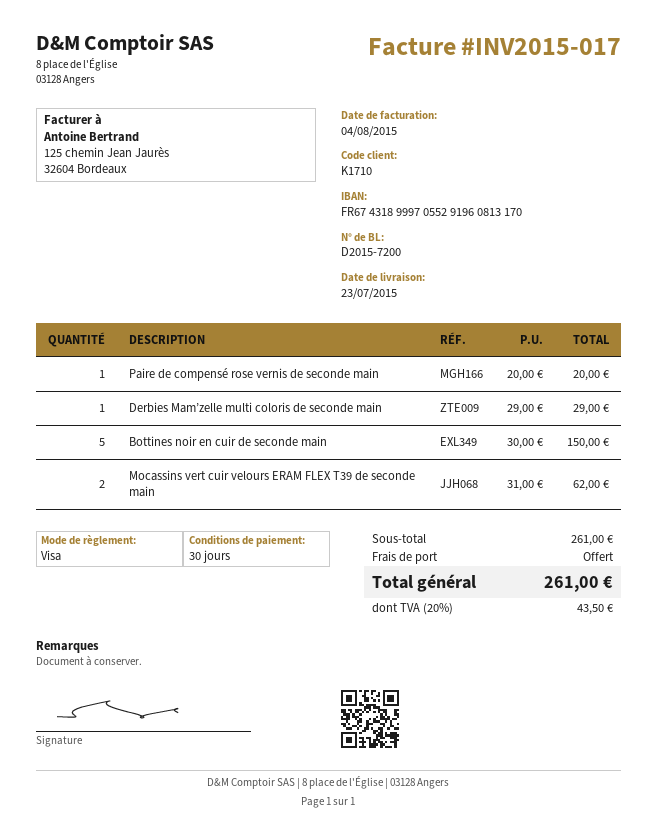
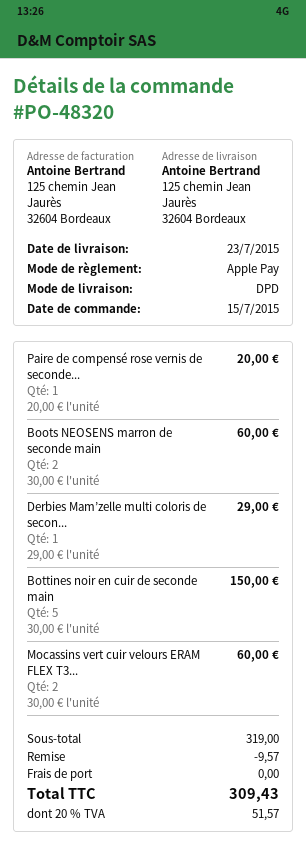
payment method: Visa -> Apple Pay
Mocassins vert cuir velours ERAM FLEX T39 de seconde main: 2 x 31.00 = 62.00 -> 2 x 30.00 = 60.00
Boots NEOSENS marron de seconde main: none -> 2 x 30.00 = 60.00
subtotal: 261.00 -> 319.00
discount: none -> 9.57
tax: 20% = 43.50 -> 20% = 51.57
total: 261.00 -> 309.43

